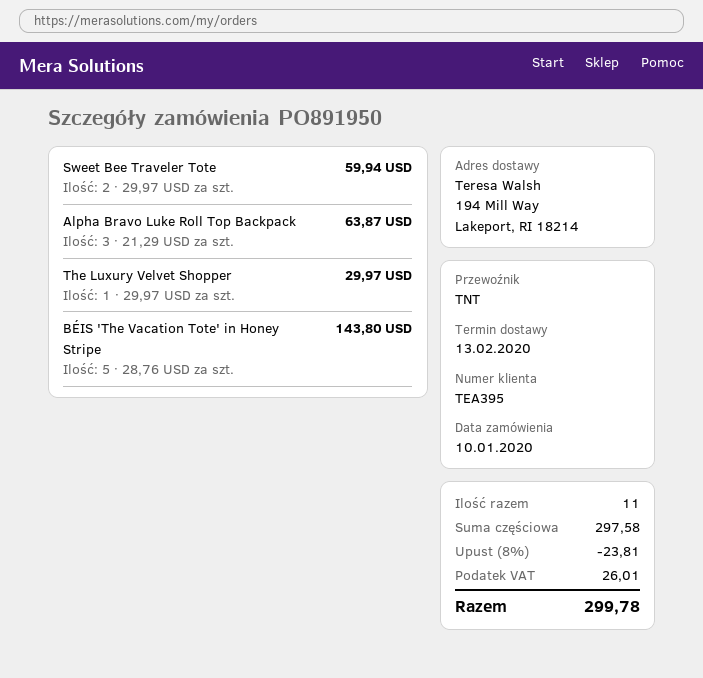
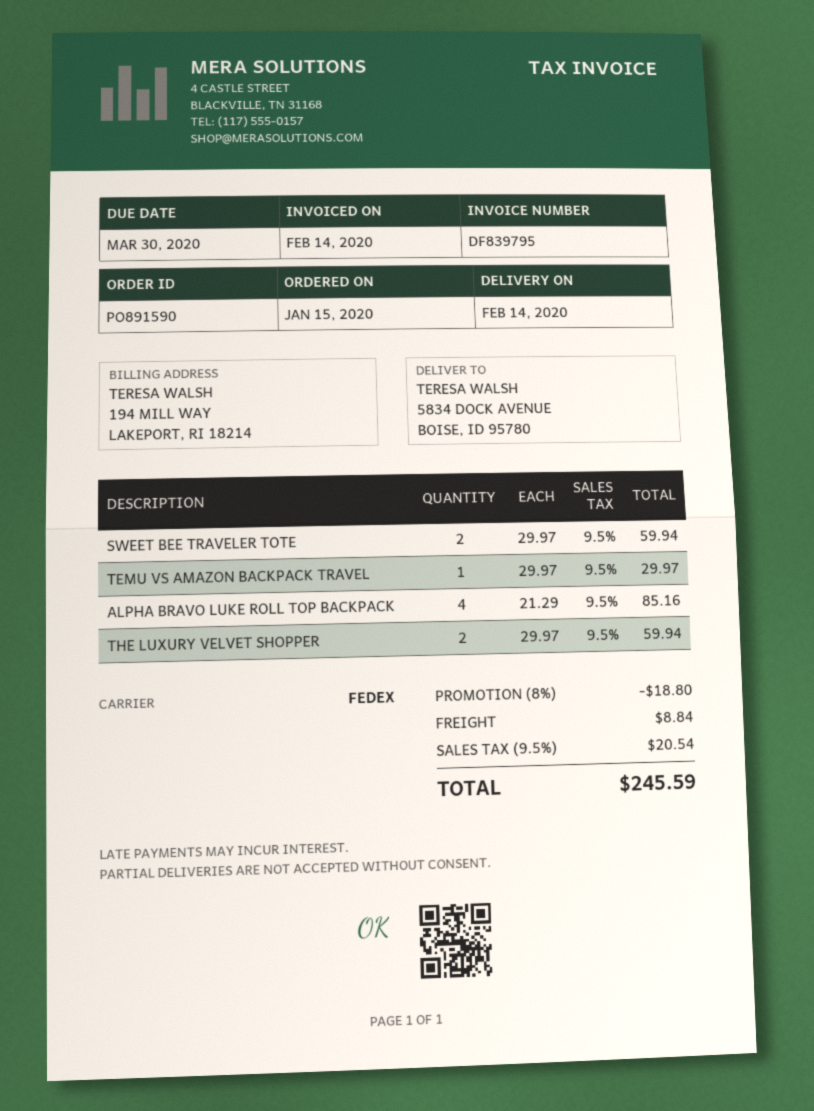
order number: PO891950 -> PO891590
order date: 2020-01-10 -> 2020-01-15
delivery date: 2020-02-13 -> 2020-02-14
shipping method: TNT -> FedEx
ship to: 194 Mill Way, Lakeport, RI 18214 -> 5834 DOCK AVENUE, BOISE, ID 95780
Alpha Bravo Luke Roll Top Backpack: 3 x 21.29 = 63.87 -> 4 x 21.29 = 85.16
The Luxury Velvet Shopper: 1 x 29.97 = 29.97 -> 2 x 29.97 = 59.94
BÉIS 'The Vacation Tote' in Honey Stripe: 5 x 28.76 = 143.80 -> none
TEMU VS AMAZON BACKPACK TRAVEL: none -> 1 x 29.97 = 29.97
discount: 8% = 23.81 -> 8% = 18.80
shipping: none -> 8.84
tax: 26.01 -> 20.54
total: 299.78 -> 245.59

